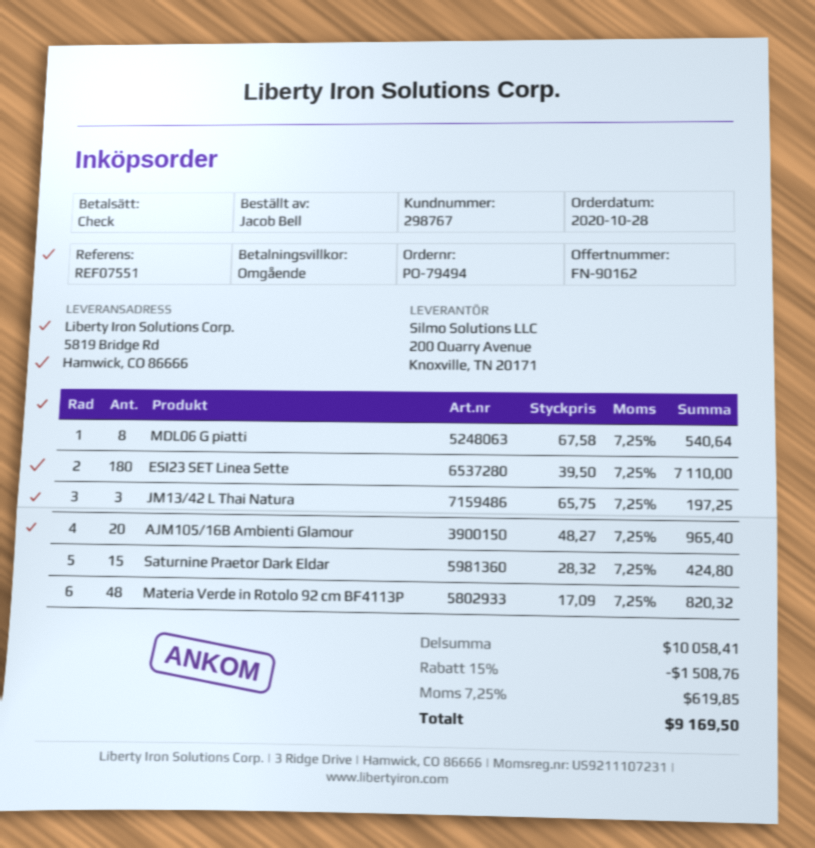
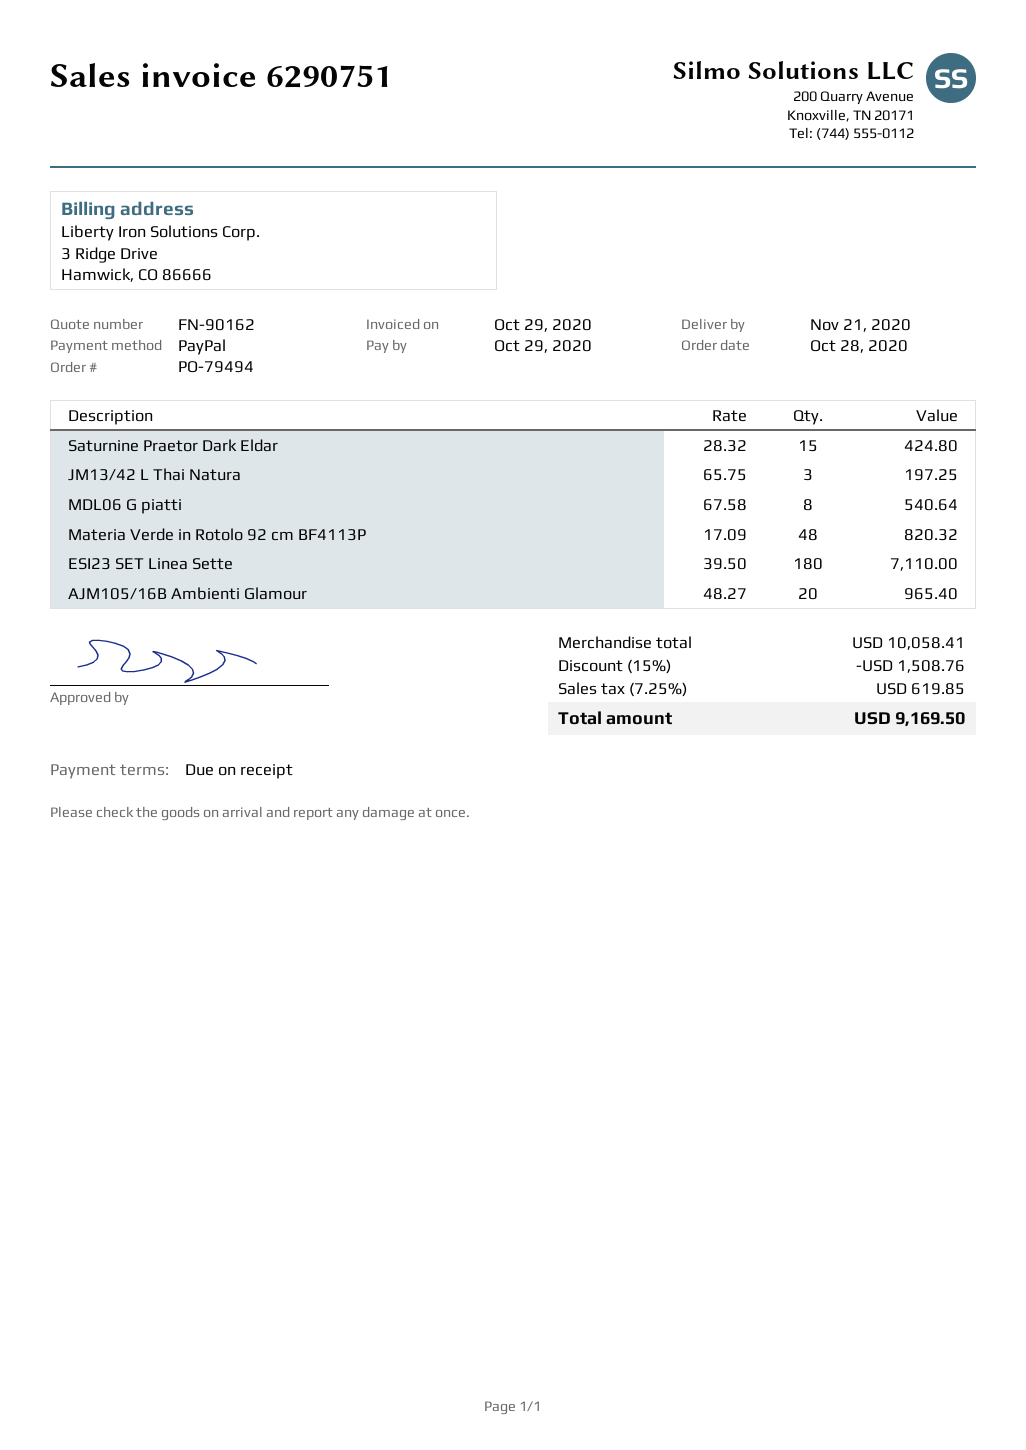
payment method: cheque -> PayPal

